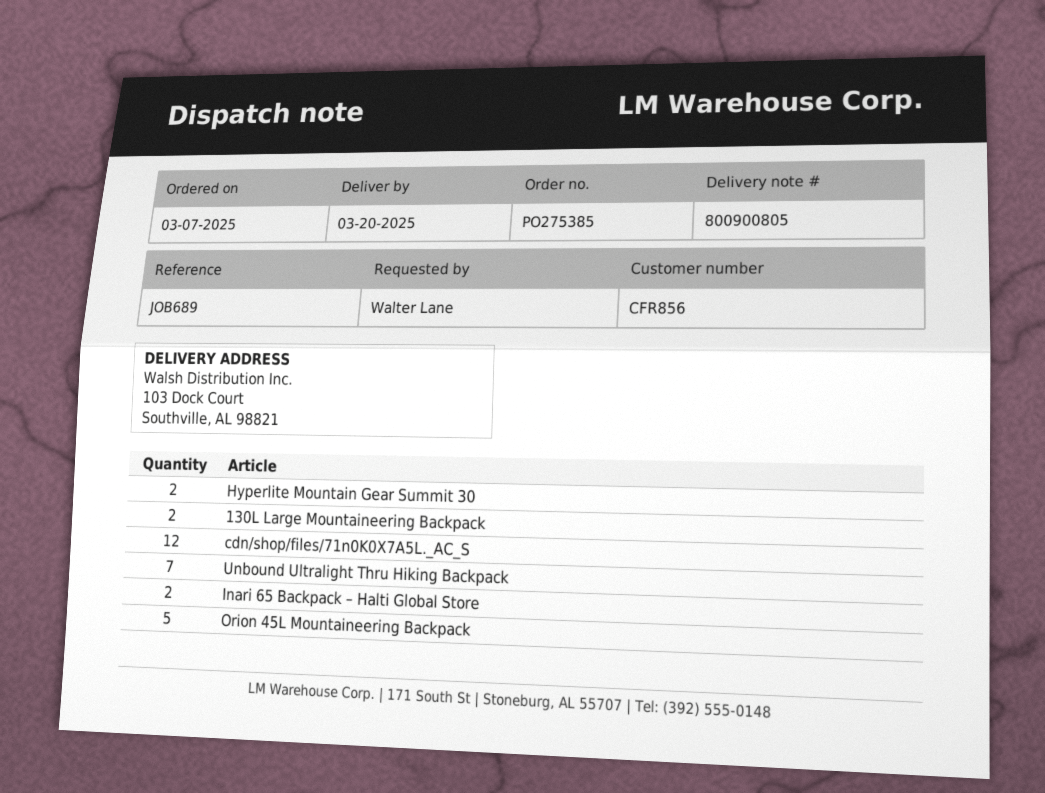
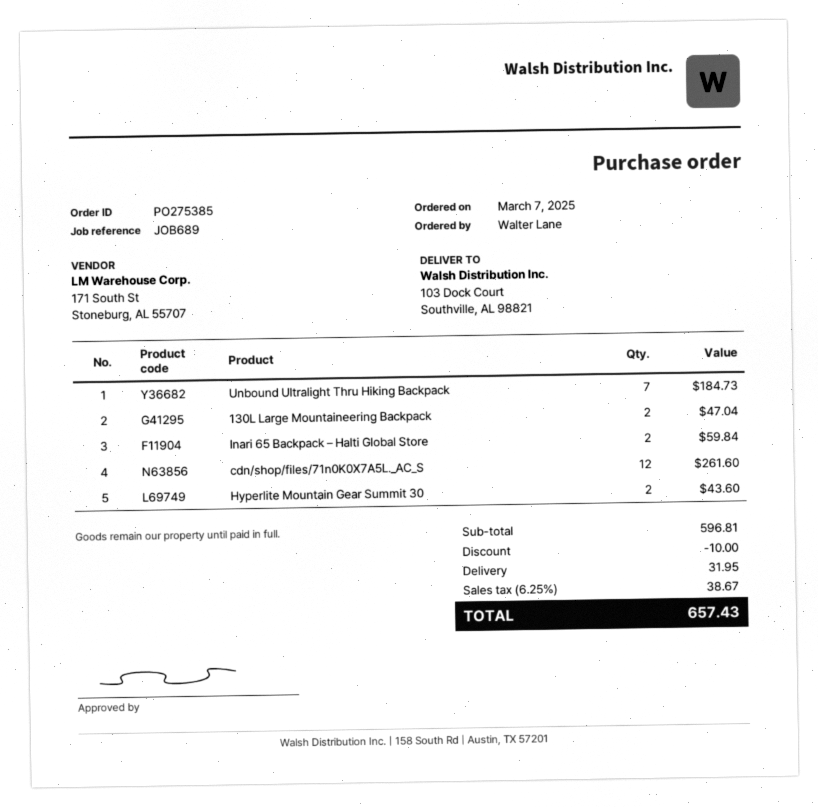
Orion 45L Mountaineering Backpack: 5 -> none

